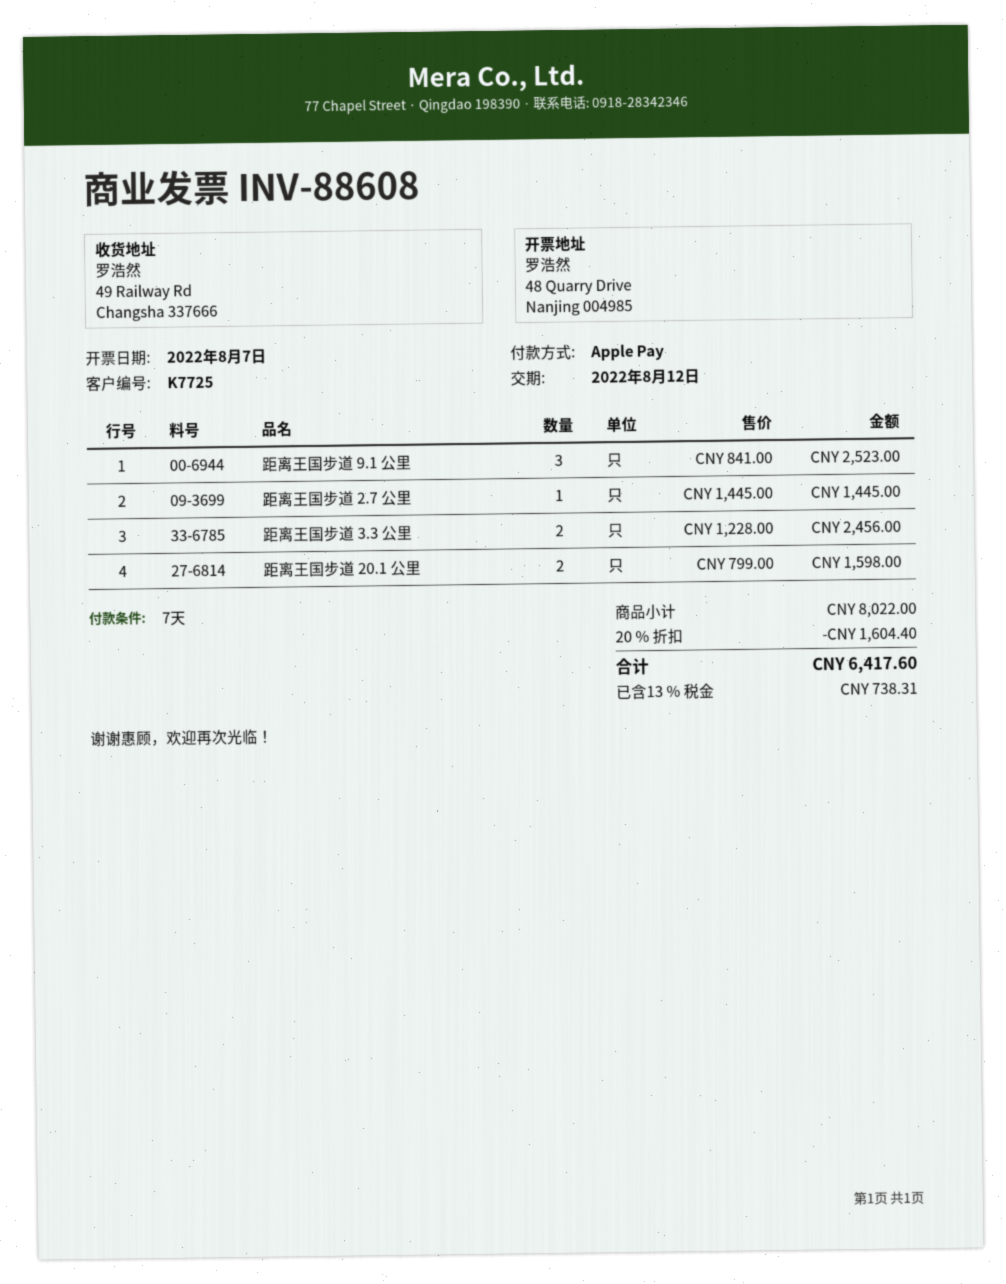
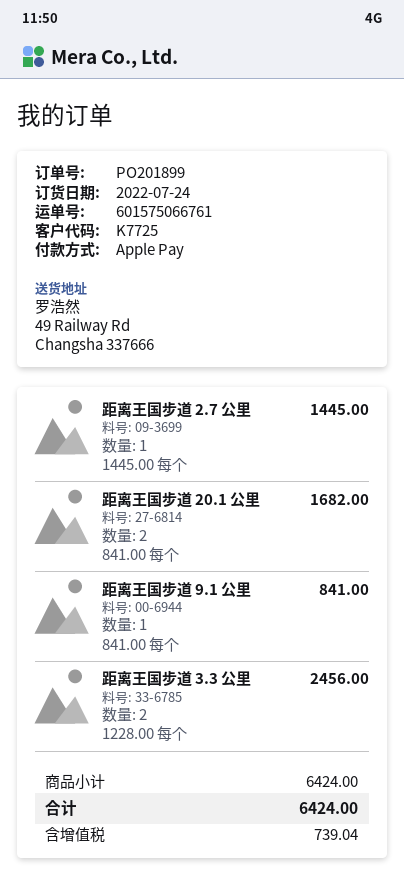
距离王国步道 9.1 公里: 3 x 841.00 = 2523.00 -> 1 x 841.00 = 841.00
距离王国步道 20.1 公里: 2 x 799.00 = 1598.00 -> 2 x 841.00 = 1682.00
subtotal: 8022.00 -> 6424.00
discount: 20% = 1604.40 -> none
tax: 738.31 -> 739.04
total: 6417.60 -> 6424.00

